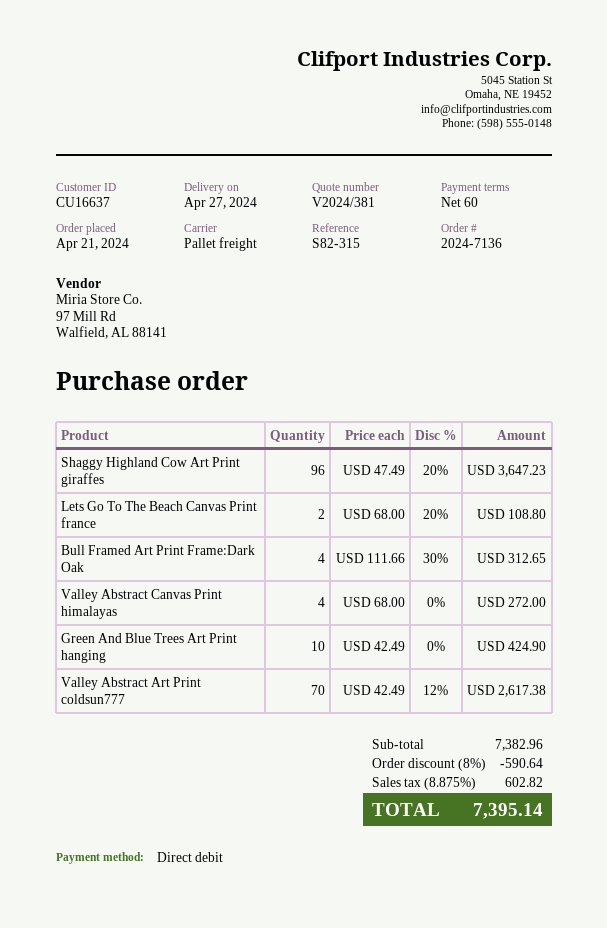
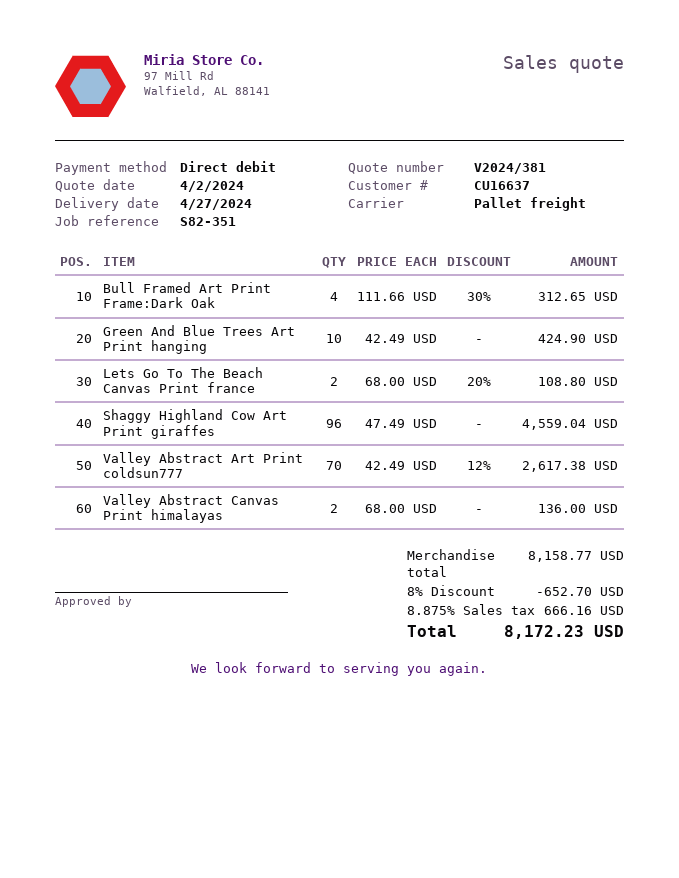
reference: S82-315 -> S82-351
Shaggy Highland Cow Art Print giraffes: 96 x 47.49 - 20% = 3647.23 -> 96 x 47.49 = 4559.04
Valley Abstract Canvas Print himalayas: 4 x 68.00 = 272.00 -> 2 x 68.00 = 136.00
subtotal: 7382.96 -> 8158.77
discount: 8% = 590.64 -> 8% = 652.70
tax: 8.875% = 602.82 -> 8.875% = 666.16
total: 7395.14 -> 8172.23

